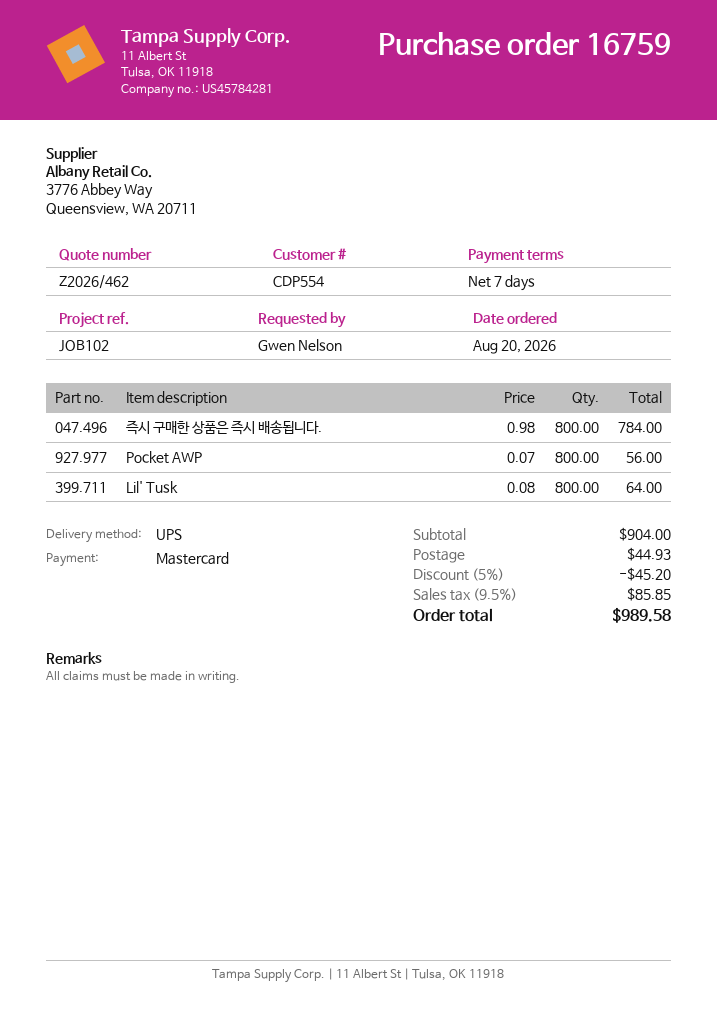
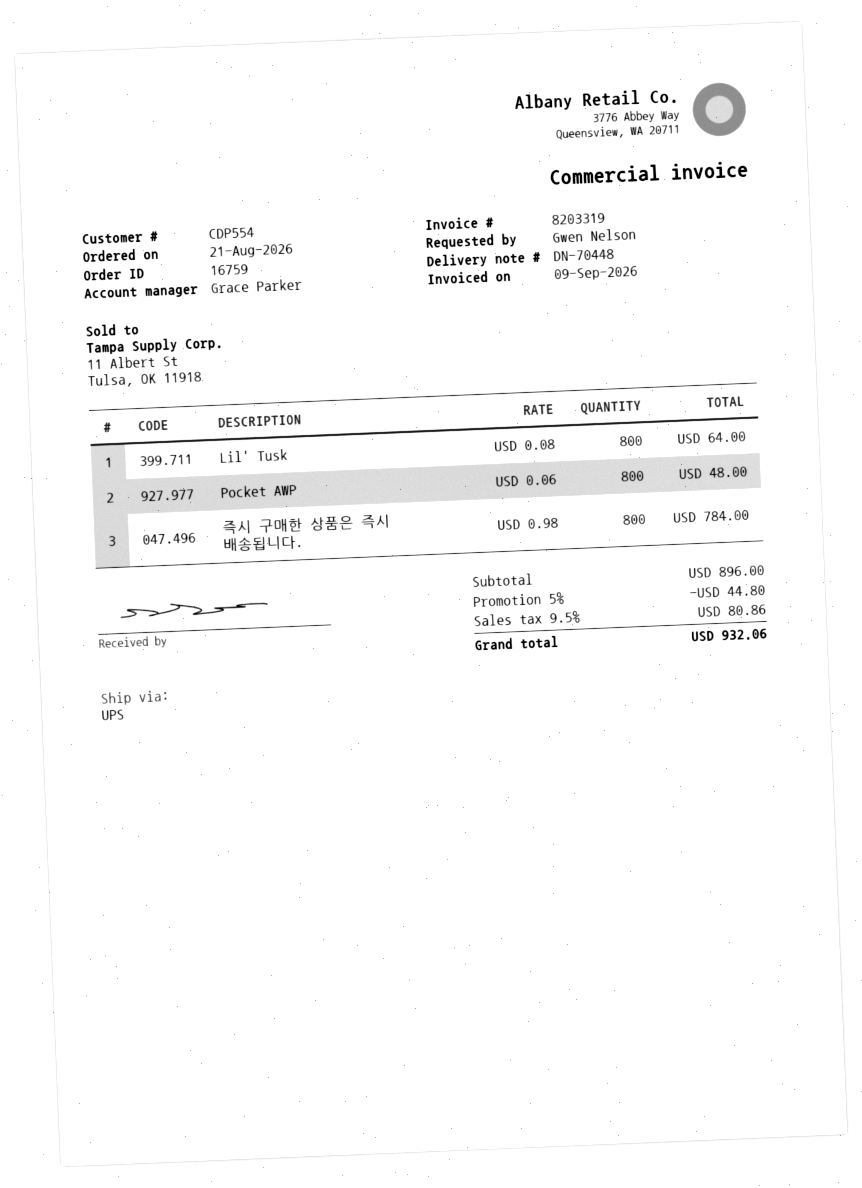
order date: 2026-08-20 -> 2026-08-21
Pocket AWP: 800 x 0.07 = 56.00 -> 800 x 0.06 = 48.00
subtotal: 904.00 -> 896.00
discount: 5% = 45.20 -> 5% = 44.80
shipping: 44.93 -> none
tax: 9.5% = 85.85 -> 9.5% = 80.86
total: 989.58 -> 932.06

